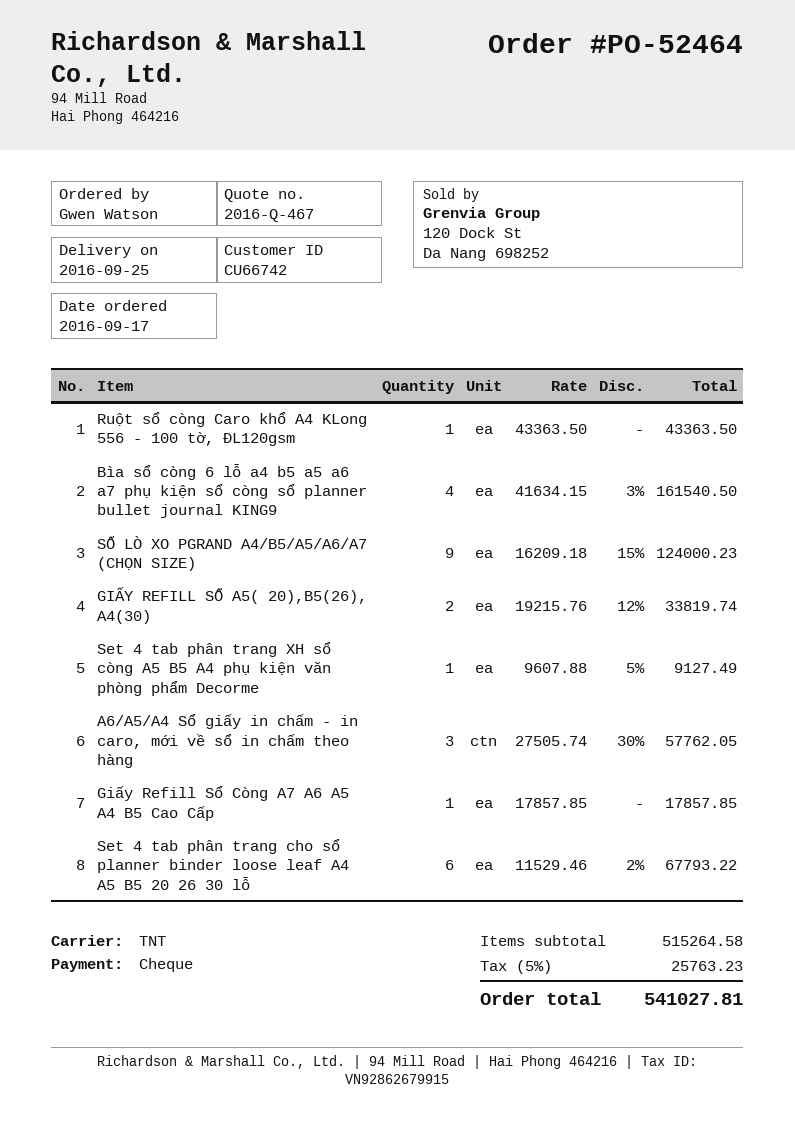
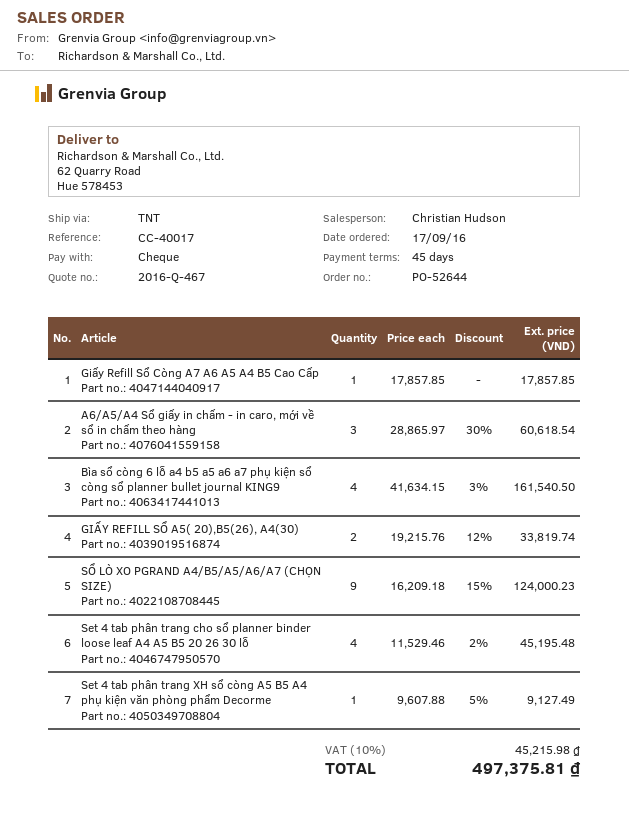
order number: PO-52464 -> PO-52644
Ruột sổ còng Caro khổ A4 KLong 556 - 100 tờ, ĐL120gsm: 1 x 43363.50 = 43363.50 -> none
A6/A5/A4 Sổ giấy in chấm - in caro, mới về sổ in chấm theo hàng: 3 x 27505.74 - 30% = 57762.05 -> 3 x 28865.97 - 30% = 60618.54
Set 4 tab phân trang cho sổ planner binder loose leaf A4 A5 B5 20 26 30 lỗ: 6 x 11529.46 - 2% = 67793.22 -> 4 x 11529.46 - 2% = 45195.48
tax: 5% = 25763.23 -> 10% = 45215.98
total: 541027.81 -> 497375.81

